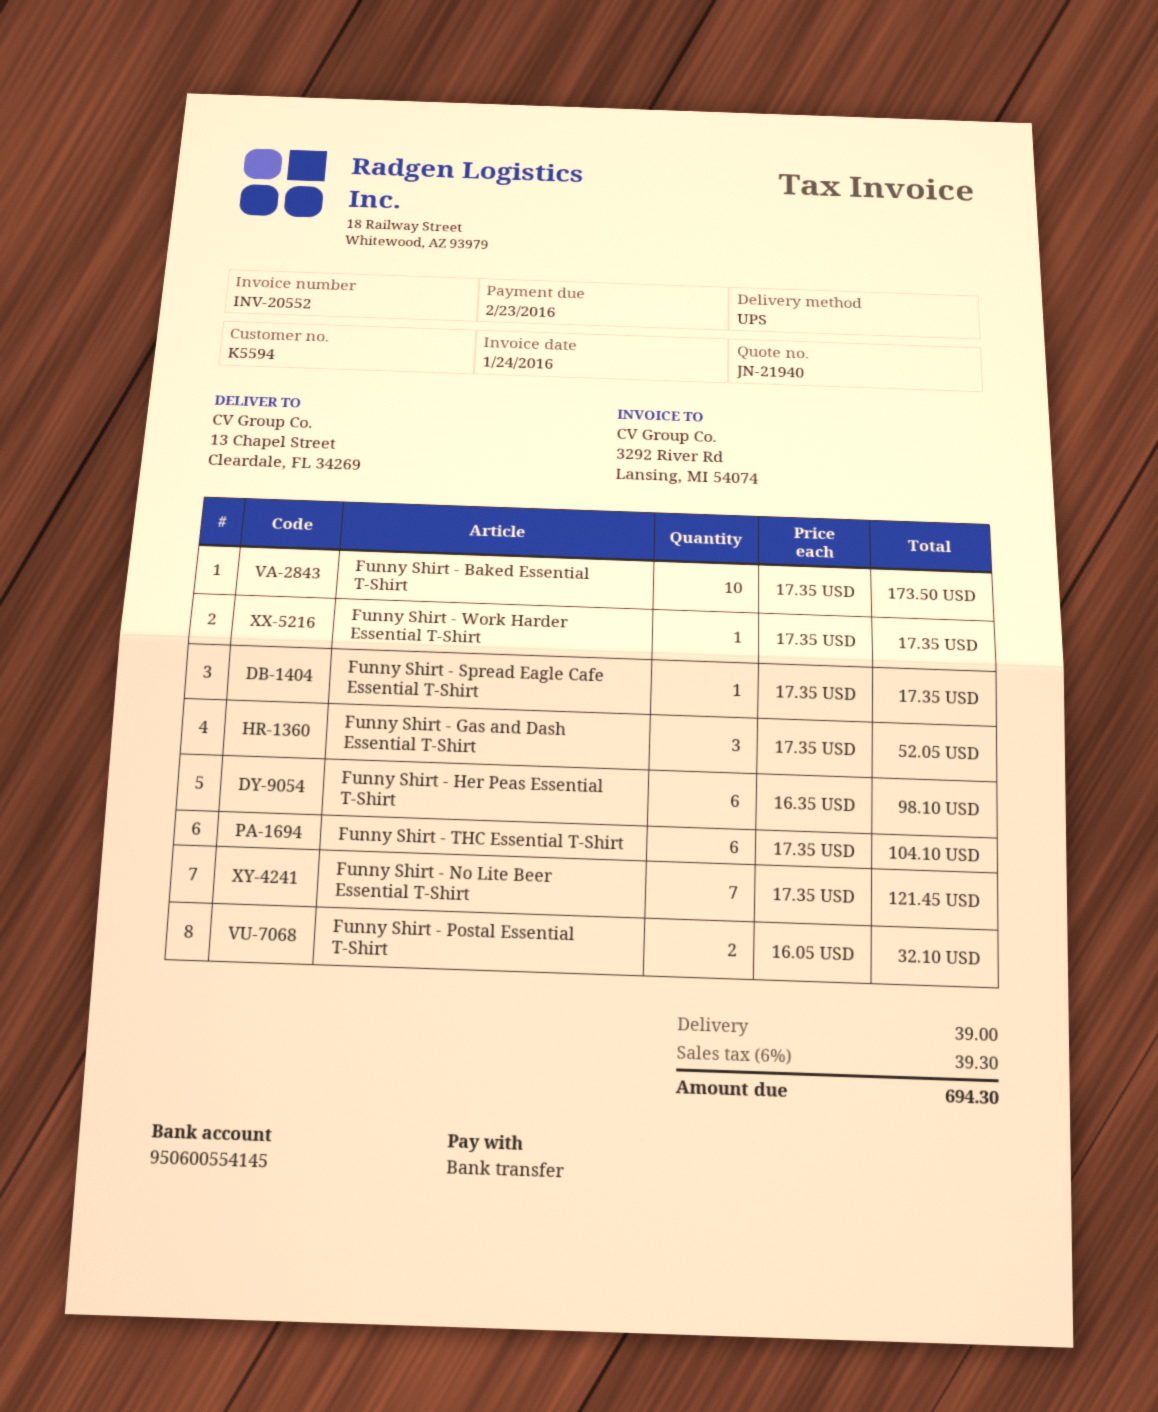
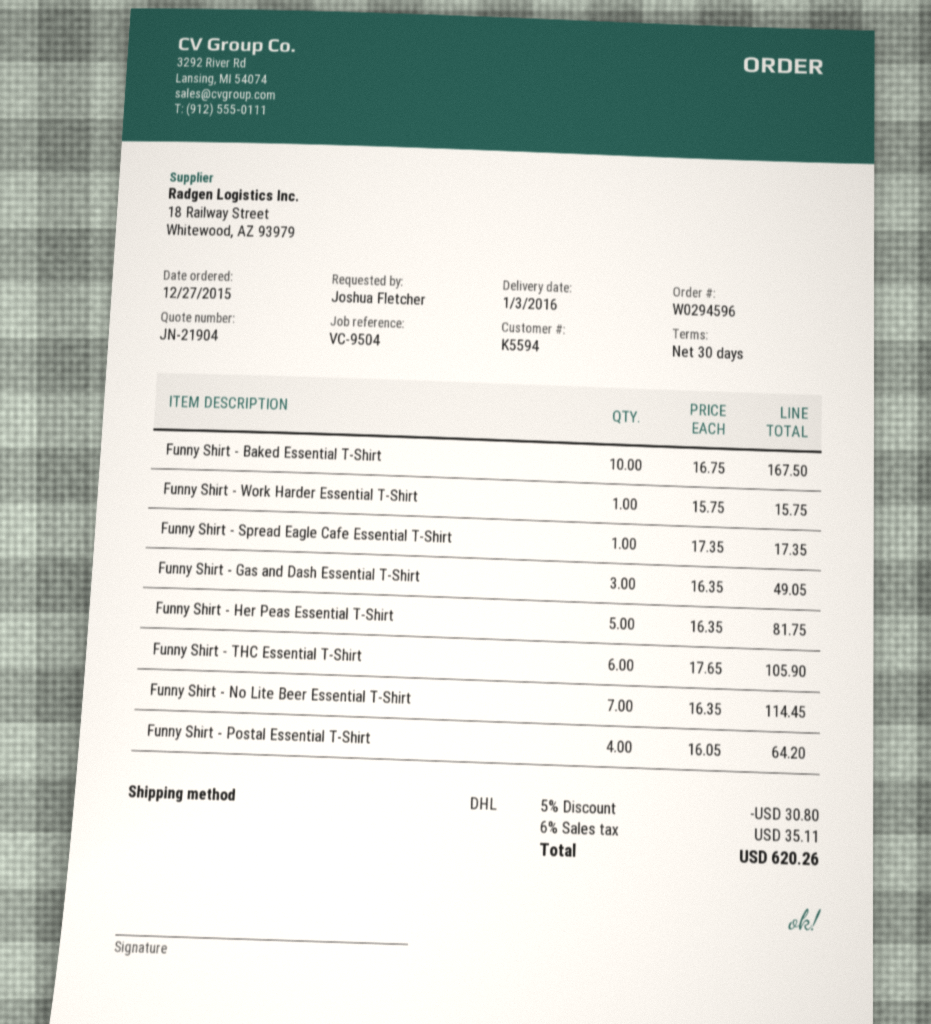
quote number: JN-21940 -> JN-21904
shipping method: UPS -> DHL
Funny Shirt - Baked Essential T-Shirt: 10 x 17.35 = 173.50 -> 10 x 16.75 = 167.50
Funny Shirt - Work Harder Essential T-Shirt: 1 x 17.35 = 17.35 -> 1 x 15.75 = 15.75
Funny Shirt - Gas and Dash Essential T-Shirt: 3 x 17.35 = 52.05 -> 3 x 16.35 = 49.05
Funny Shirt - Her Peas Essential T-Shirt: 6 x 16.35 = 98.10 -> 5 x 16.35 = 81.75
Funny Shirt - THC Essential T-Shirt: 6 x 17.35 = 104.10 -> 6 x 17.65 = 105.90
Funny Shirt - No Lite Beer Essential T-Shirt: 7 x 17.35 = 121.45 -> 7 x 16.35 = 114.45
Funny Shirt - Postal Essential T-Shirt: 2 x 16.05 = 32.10 -> 4 x 16.05 = 64.20
discount: none -> 5% = 30.80
shipping: 39.00 -> none
tax: 6% = 39.30 -> 6% = 35.11
total: 694.30 -> 620.26

